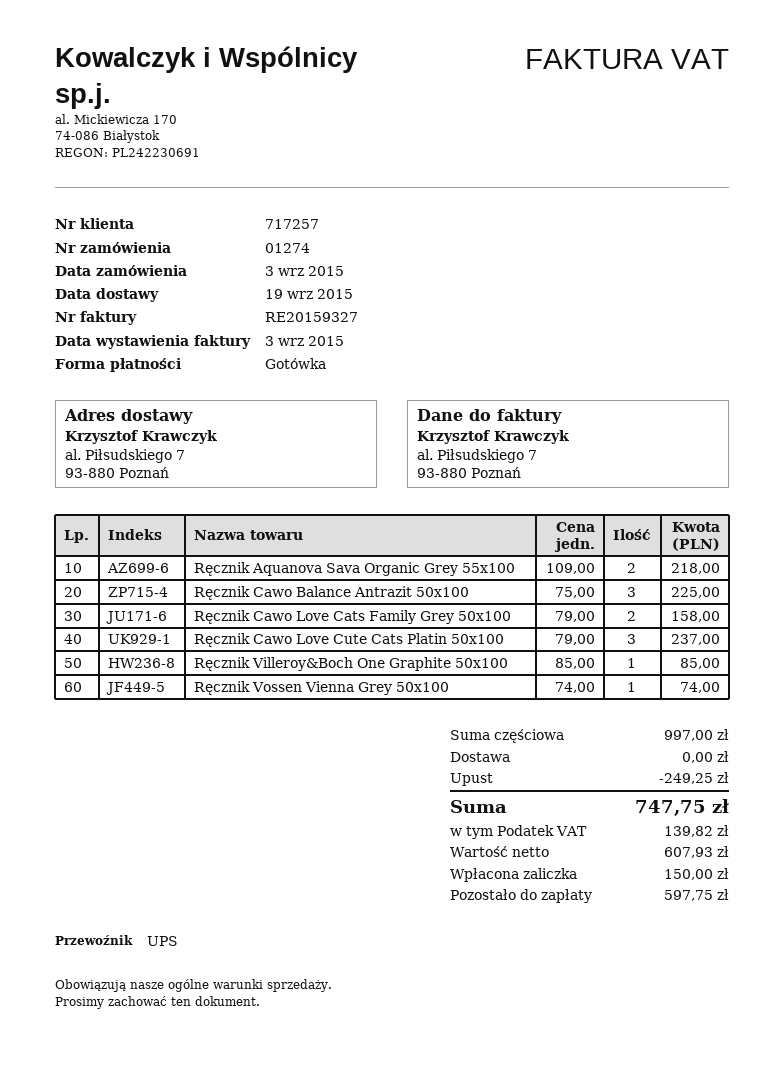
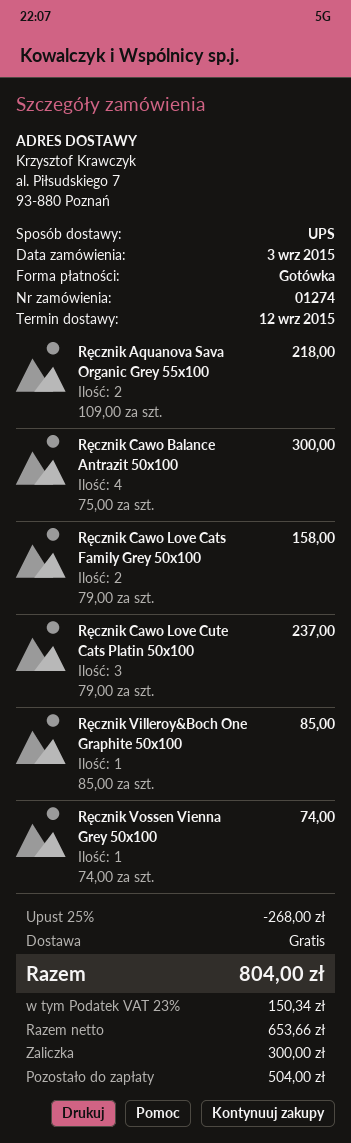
delivery date: 2015-09-19 -> 2015-09-12
Ręcznik Cawo Balance Antrazit 50x100: 3 x 75.00 = 225.00 -> 4 x 75.00 = 300.00
discount: 249.25 -> 268.00
net: 607.93 -> 653.66
tax: 139.82 -> 150.34
total: 747.75 -> 804.00
deposit: 150.00 -> 300.00
balance: 597.75 -> 504.00

